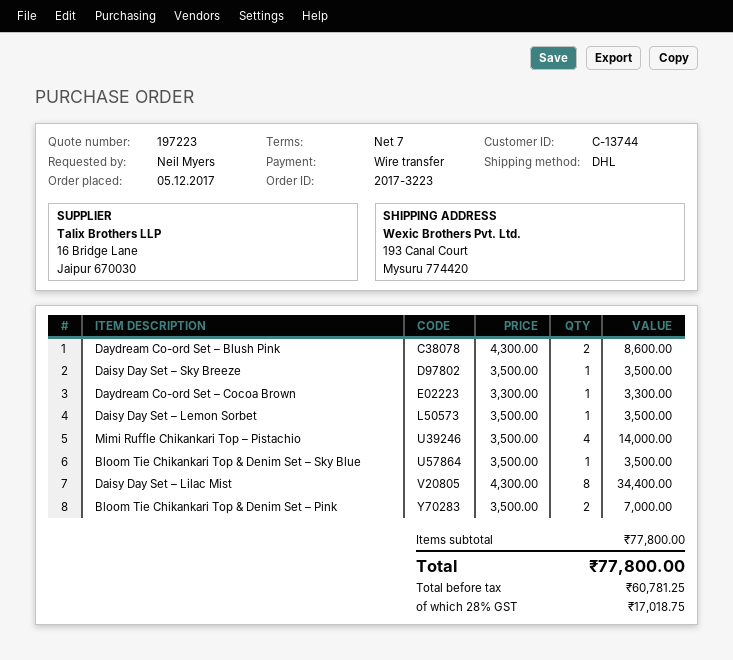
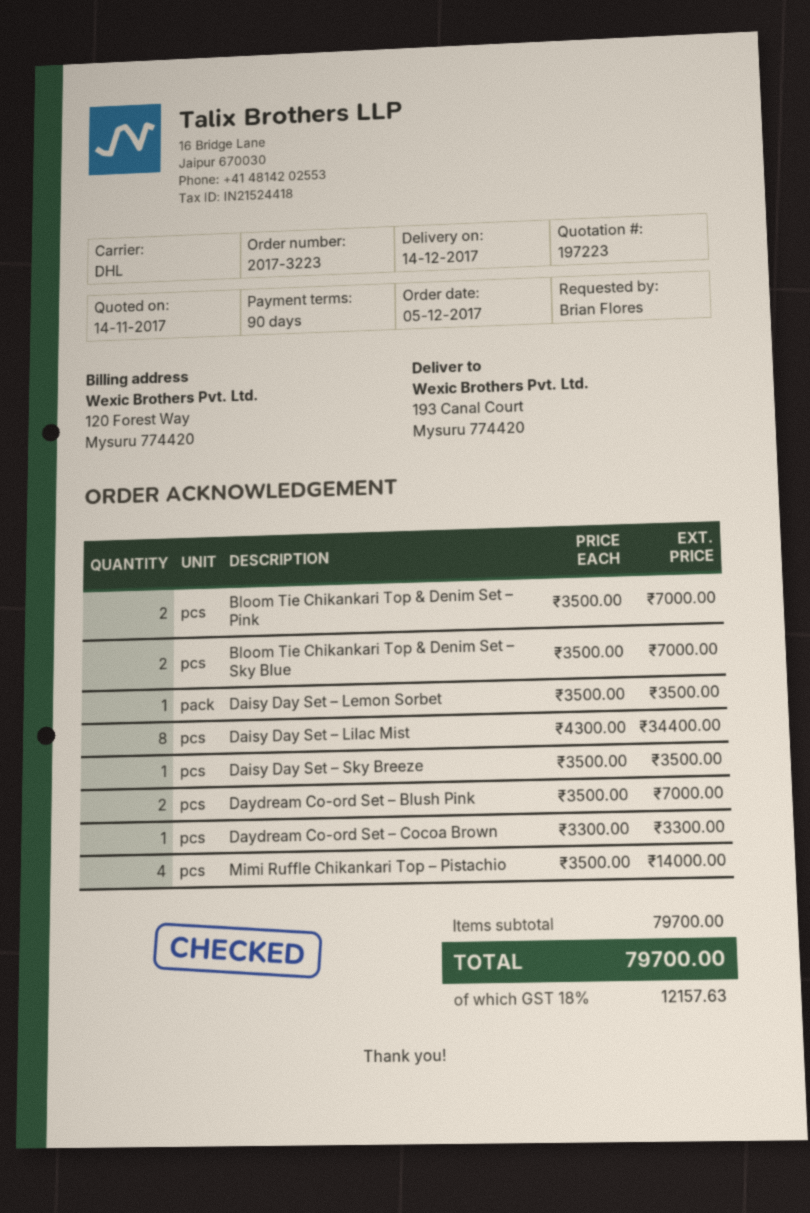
payment terms: 7 days -> 90 days
ordered by: Neil Myers -> Brian Flores
Daydream Co-ord Set – Blush Pink: 2 x 4300.00 = 8600.00 -> 2 x 3500.00 = 7000.00
Bloom Tie Chikankari Top & Denim Set – Sky Blue: 1 x 3500.00 = 3500.00 -> 2 x 3500.00 = 7000.00
subtotal: 77800.00 -> 79700.00
tax: 28% = 17018.75 -> 18% = 12157.63
total: 77800.00 -> 79700.00

